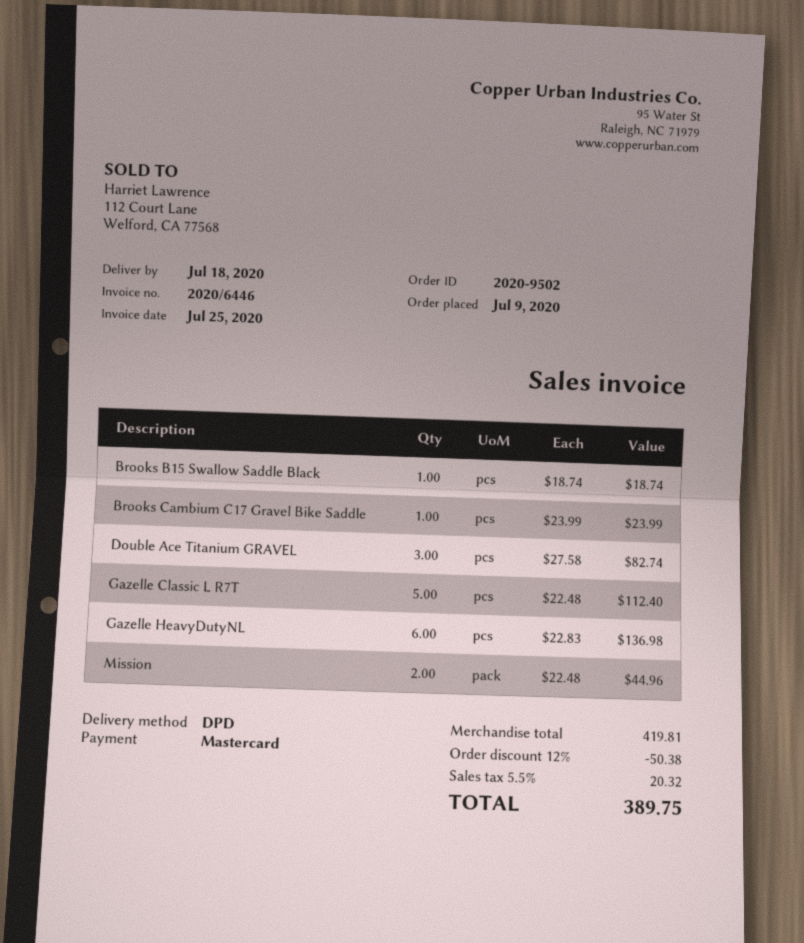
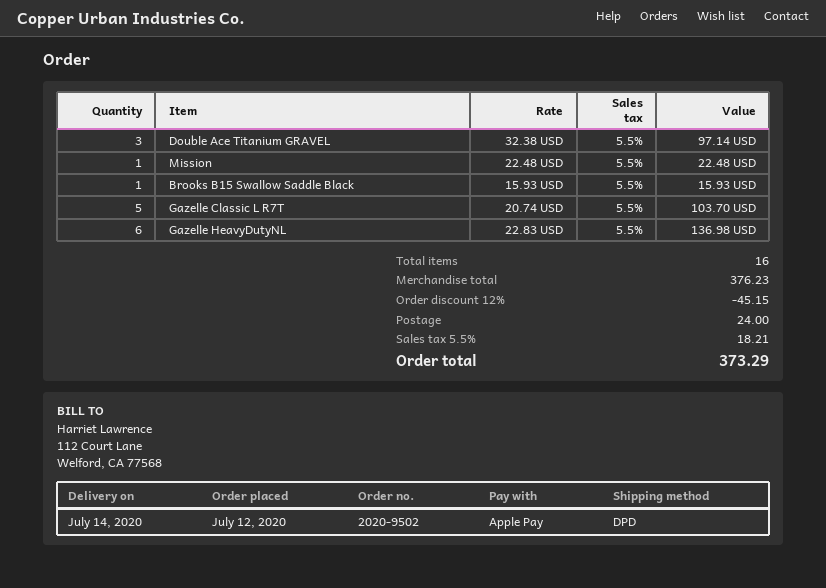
order date: 2020-07-09 -> 2020-07-12
delivery date: 2020-07-18 -> 2020-07-14
payment method: Mastercard -> Apple Pay
Brooks B15 Swallow Saddle Black: 1 x 18.74 = 18.74 -> 1 x 15.93 = 15.93
Brooks Cambium C17 Gravel Bike Saddle: 1 x 23.99 = 23.99 -> none
Double Ace Titanium GRAVEL: 3 x 27.58 = 82.74 -> 3 x 32.38 = 97.14
Gazelle Classic L R7T: 5 x 22.48 = 112.40 -> 5 x 20.74 = 103.70
Mission: 2 x 22.48 = 44.96 -> 1 x 22.48 = 22.48
subtotal: 419.81 -> 376.23
discount: 12% = 50.38 -> 12% = 45.15
shipping: none -> 24.00
tax: 5.5% = 20.32 -> 5.5% = 18.21
total: 389.75 -> 373.29

